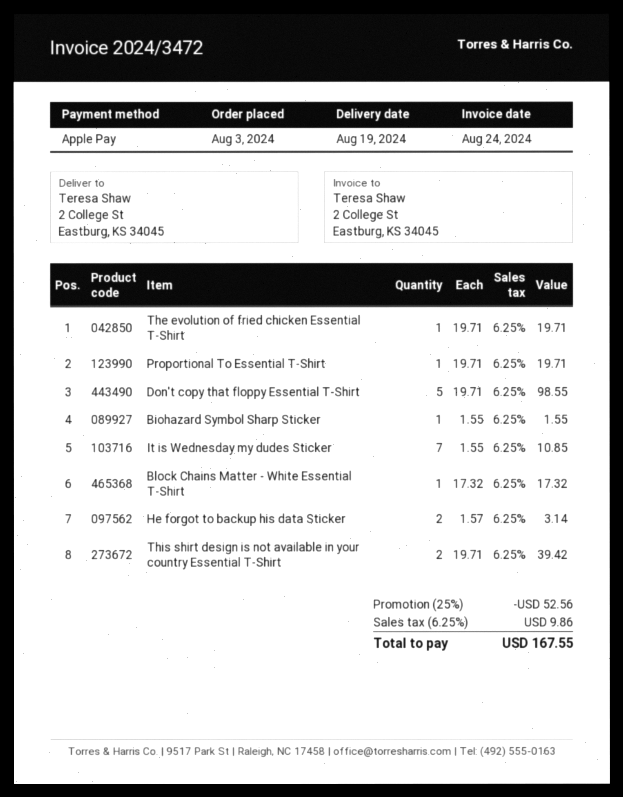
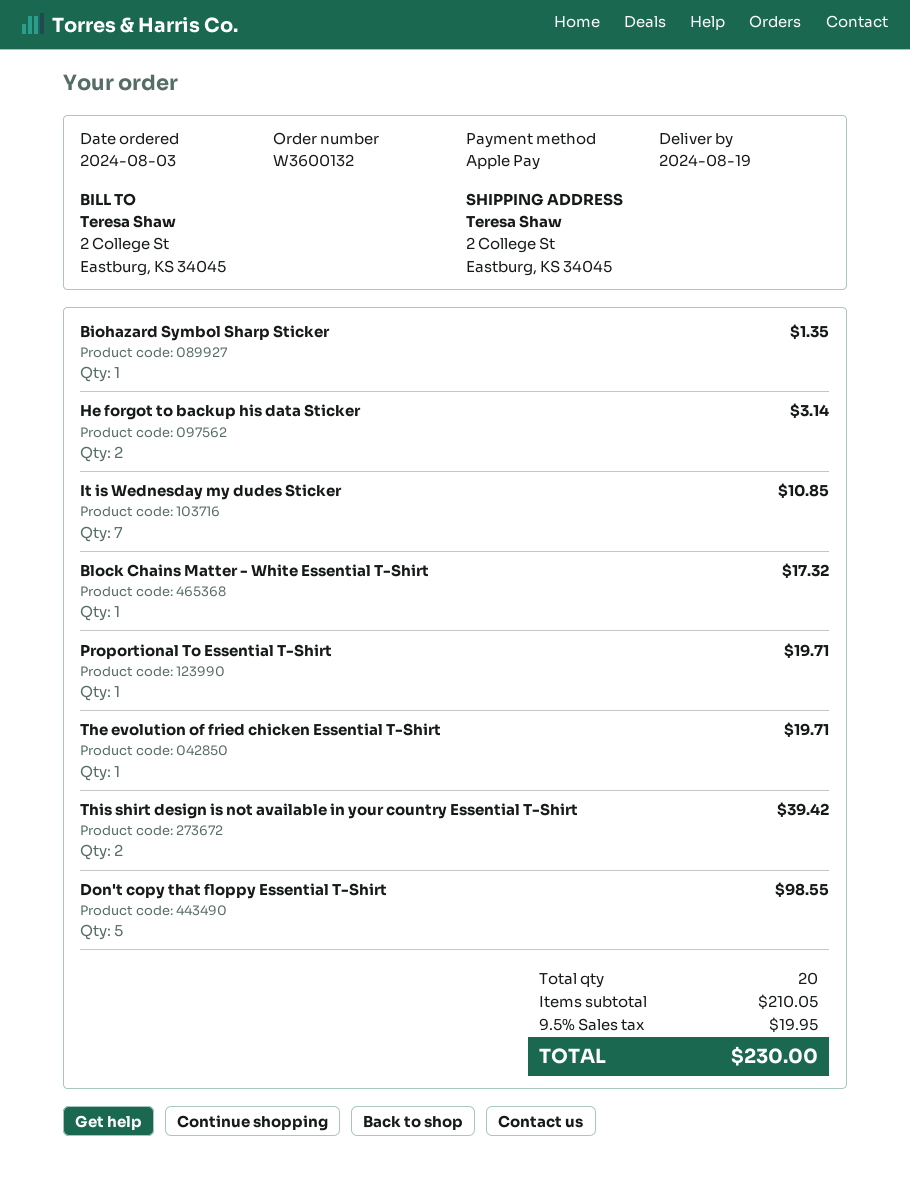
Biohazard Symbol Sharp Sticker: 1 for 1.55 -> 1 for 1.35
discount: 25% = 52.56 -> none
tax: 6.25% = 9.86 -> 9.5% = 19.95
total: 167.55 -> 230.00

